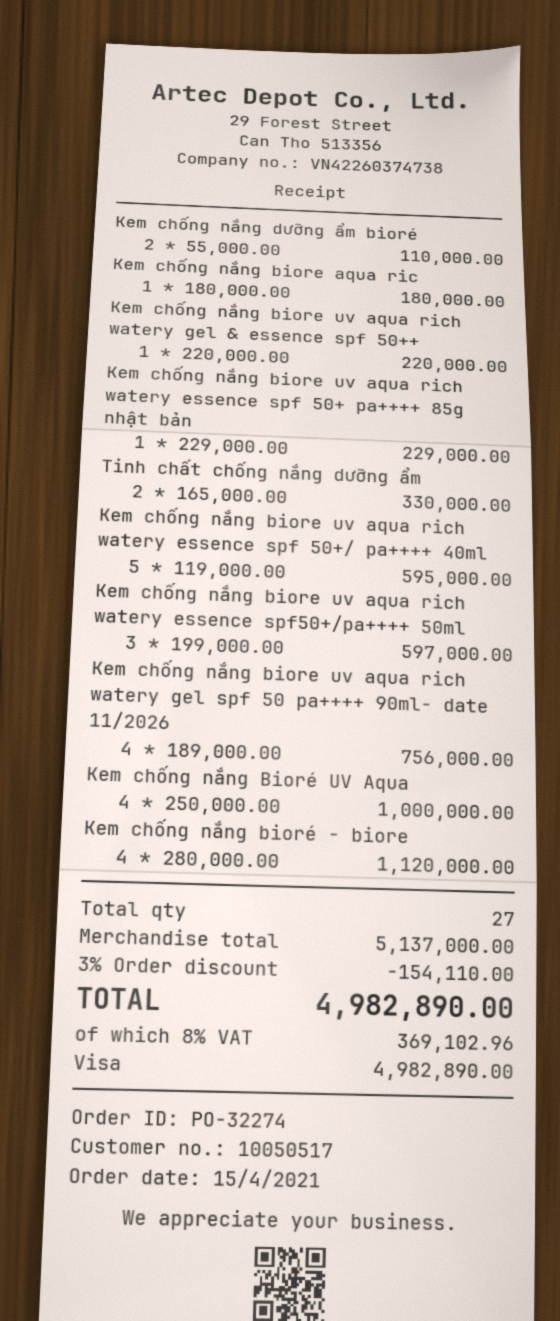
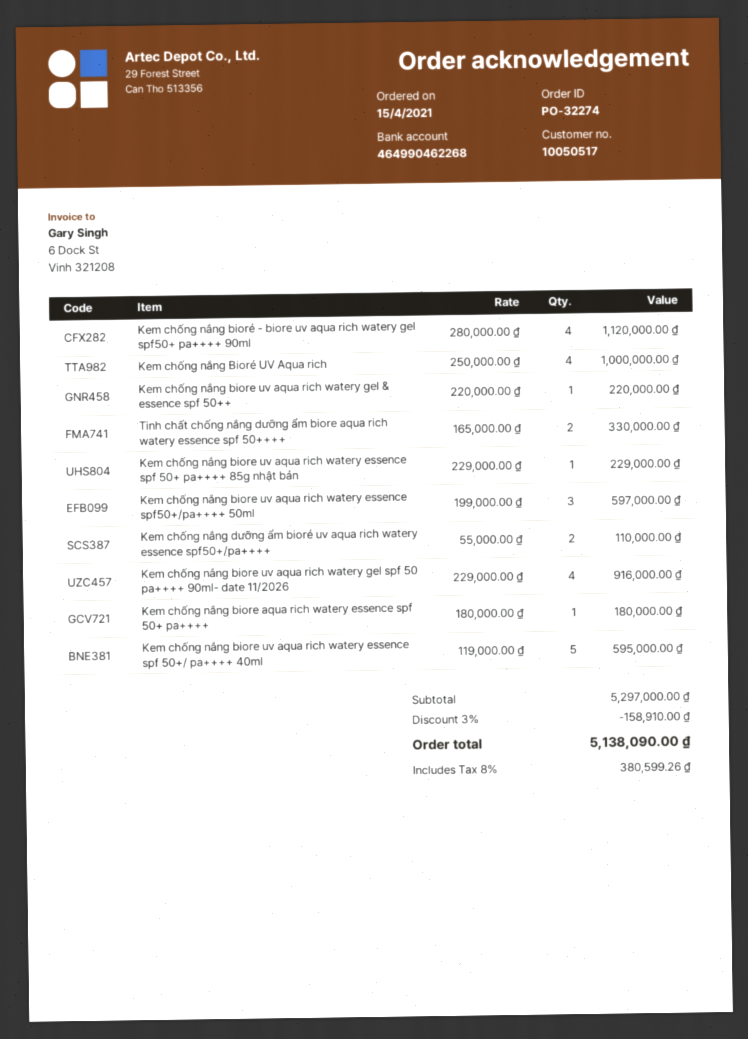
Kem chống nắng biore uv aqua rich watery gel spf 50 pa++++ 90ml- date 11/2026: 4 x 189000.00 = 756000.00 -> 4 x 229000.00 = 916000.00
subtotal: 5137000.00 -> 5297000.00
discount: 3% = 154110.00 -> 3% = 158910.00
tax: 8% = 369102.96 -> 8% = 380599.26
total: 4982890.00 -> 5138090.00

